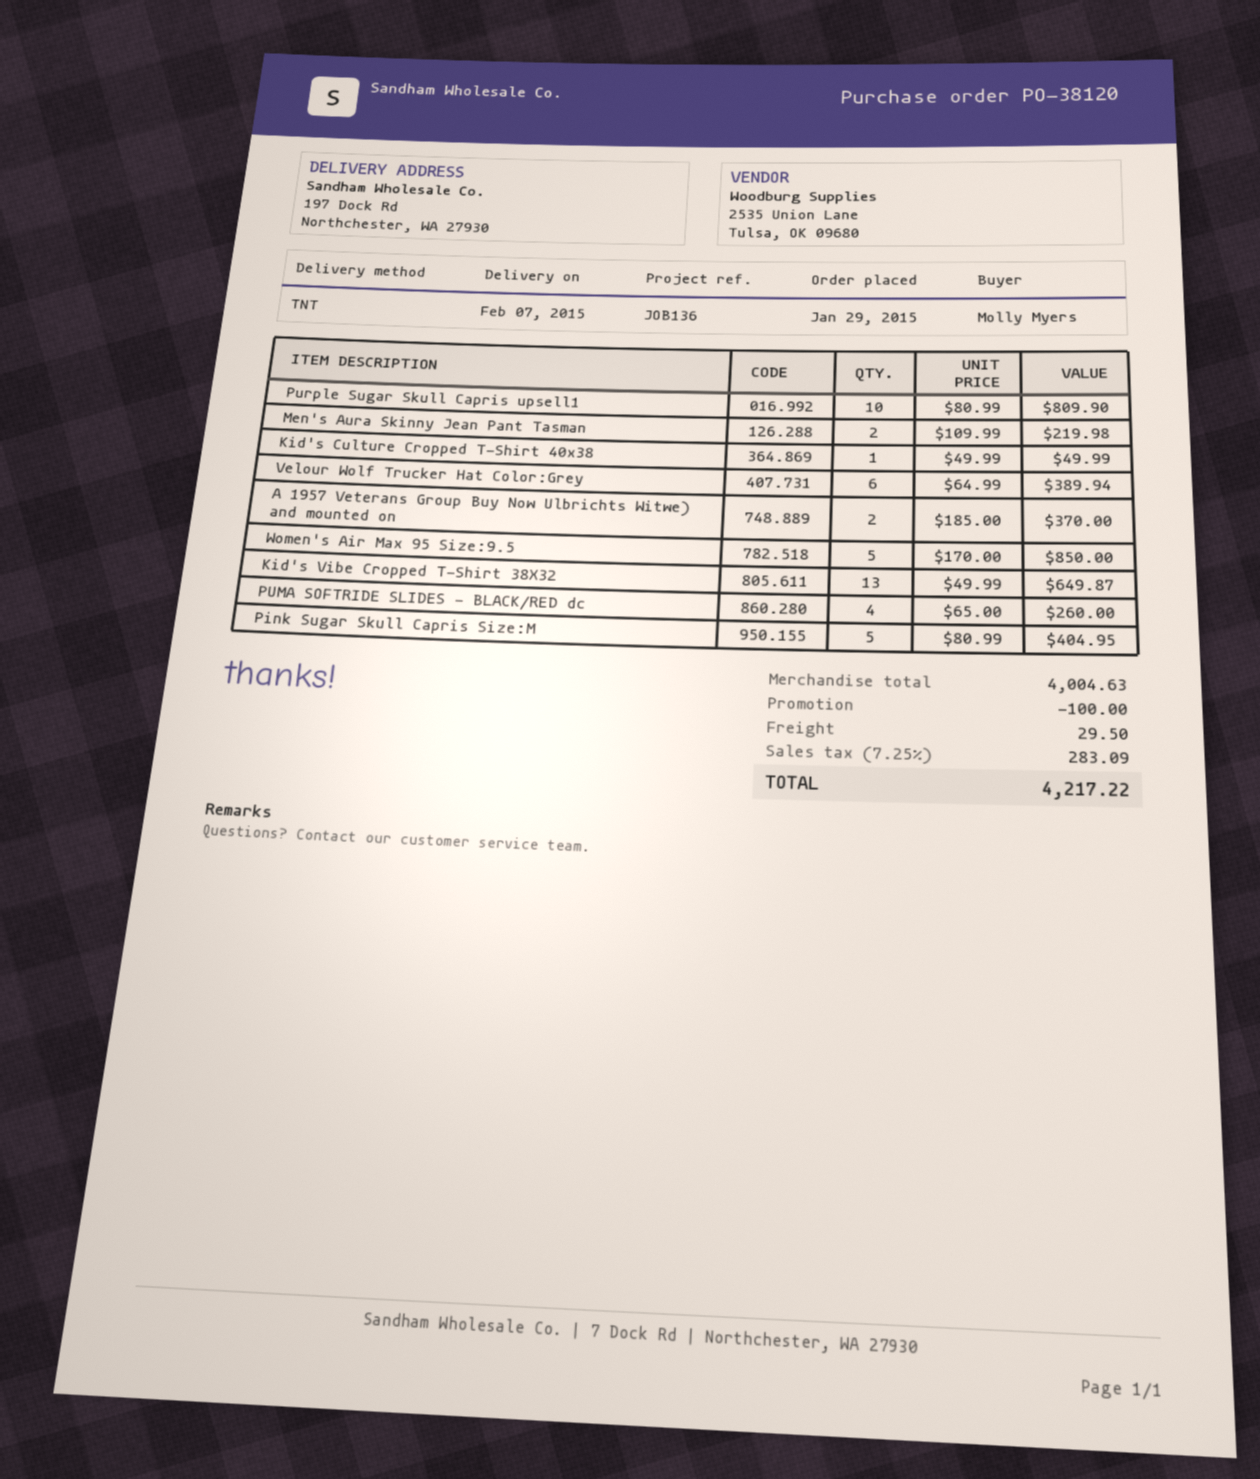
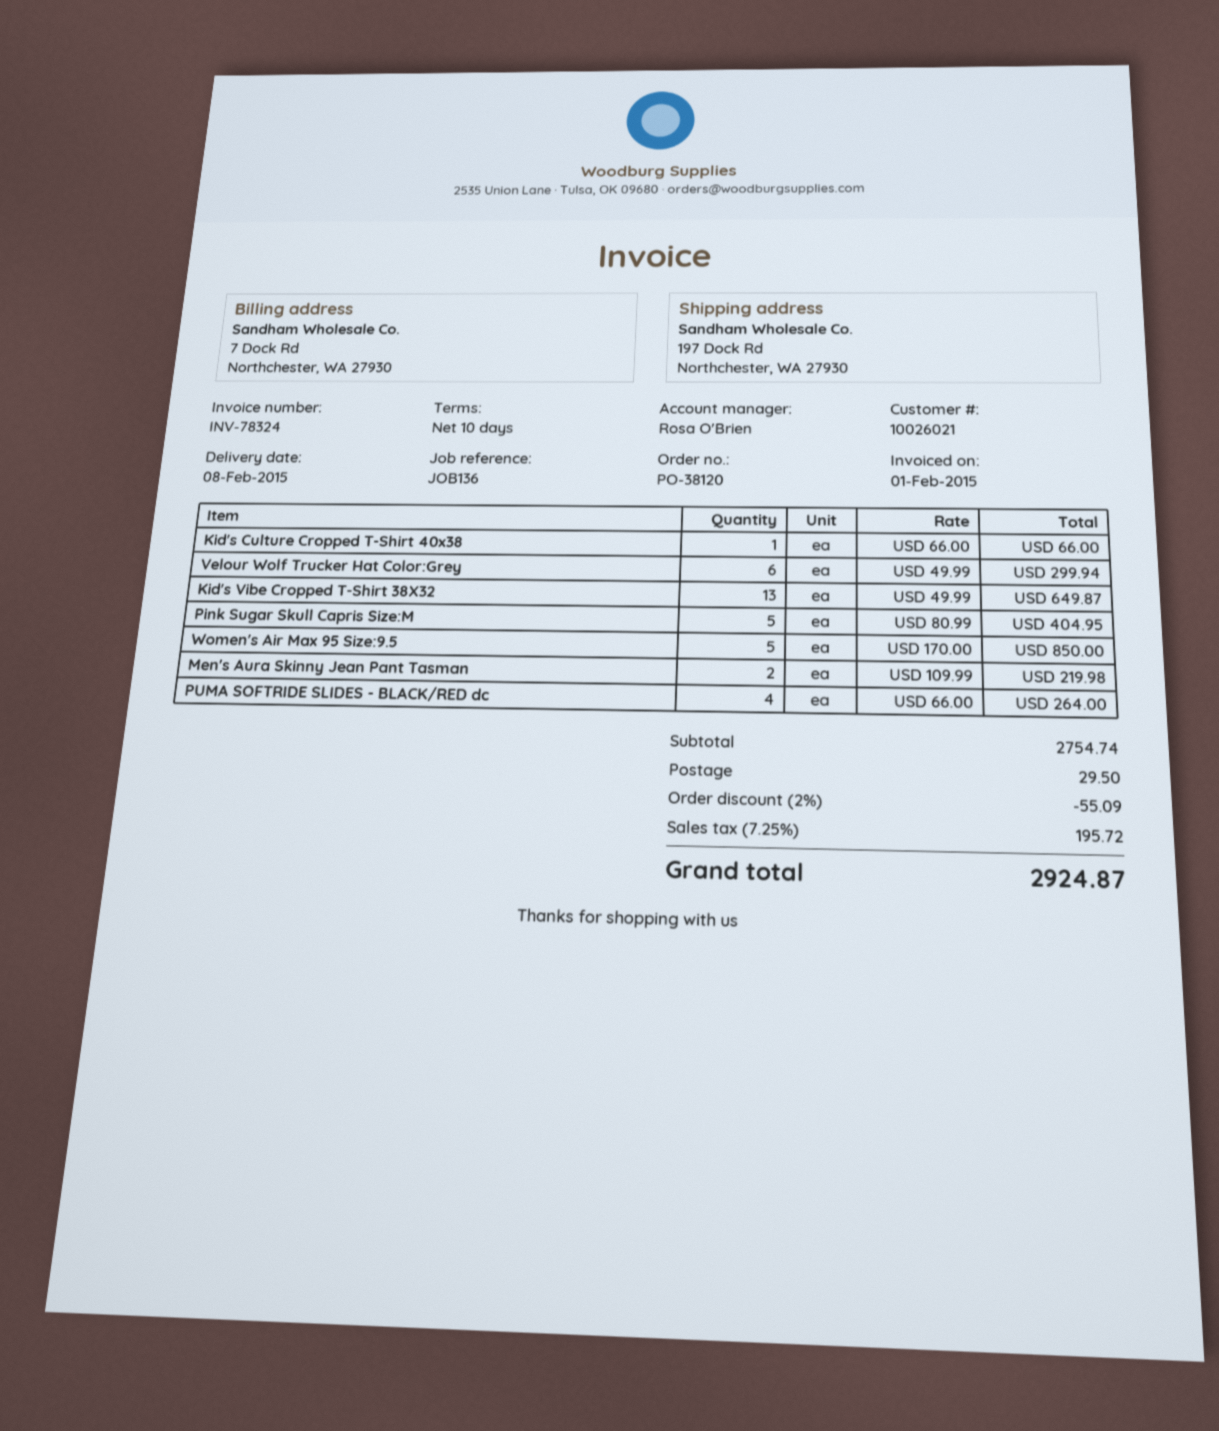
delivery date: 2015-02-07 -> 2015-02-08
Purple Sugar Skull Capris upsell1: 10 x 80.99 = 809.90 -> none
Kid's Culture Cropped T-Shirt 40x38: 1 x 49.99 = 49.99 -> 1 x 66.00 = 66.00
Velour Wolf Trucker Hat Color:Grey: 6 x 64.99 = 389.94 -> 6 x 49.99 = 299.94
A 1957 Veterans Group Buy Now Ulbrichts Witwe) and mounted on: 2 x 185.00 = 370.00 -> none
PUMA SOFTRIDE SLIDES - BLACK/RED dc: 4 x 65.00 = 260.00 -> 4 x 66.00 = 264.00
subtotal: 4004.63 -> 2754.74
discount: 100.00 -> 55.09
tax: 7.25% = 283.09 -> 7.25% = 195.72
total: 4217.22 -> 2924.87

